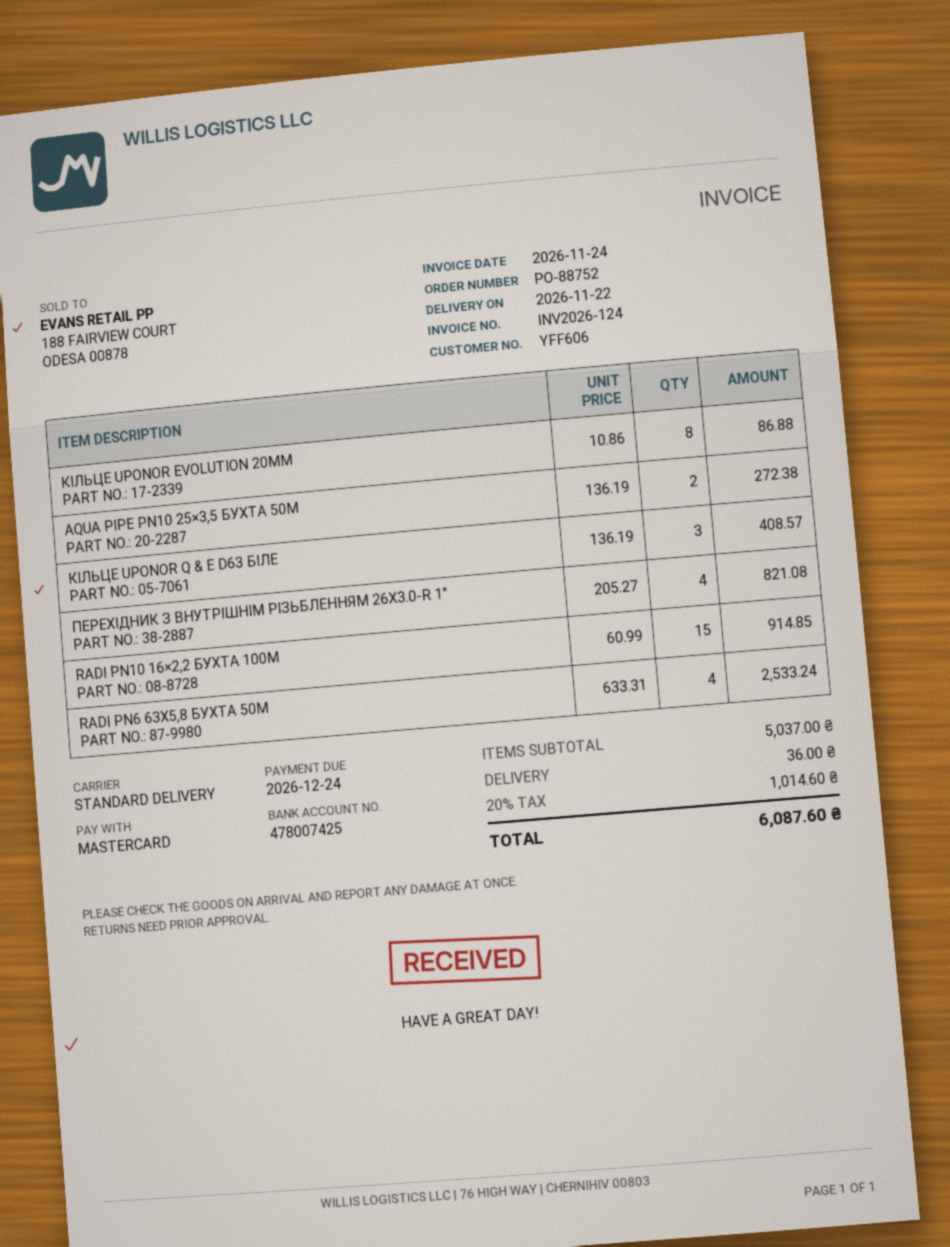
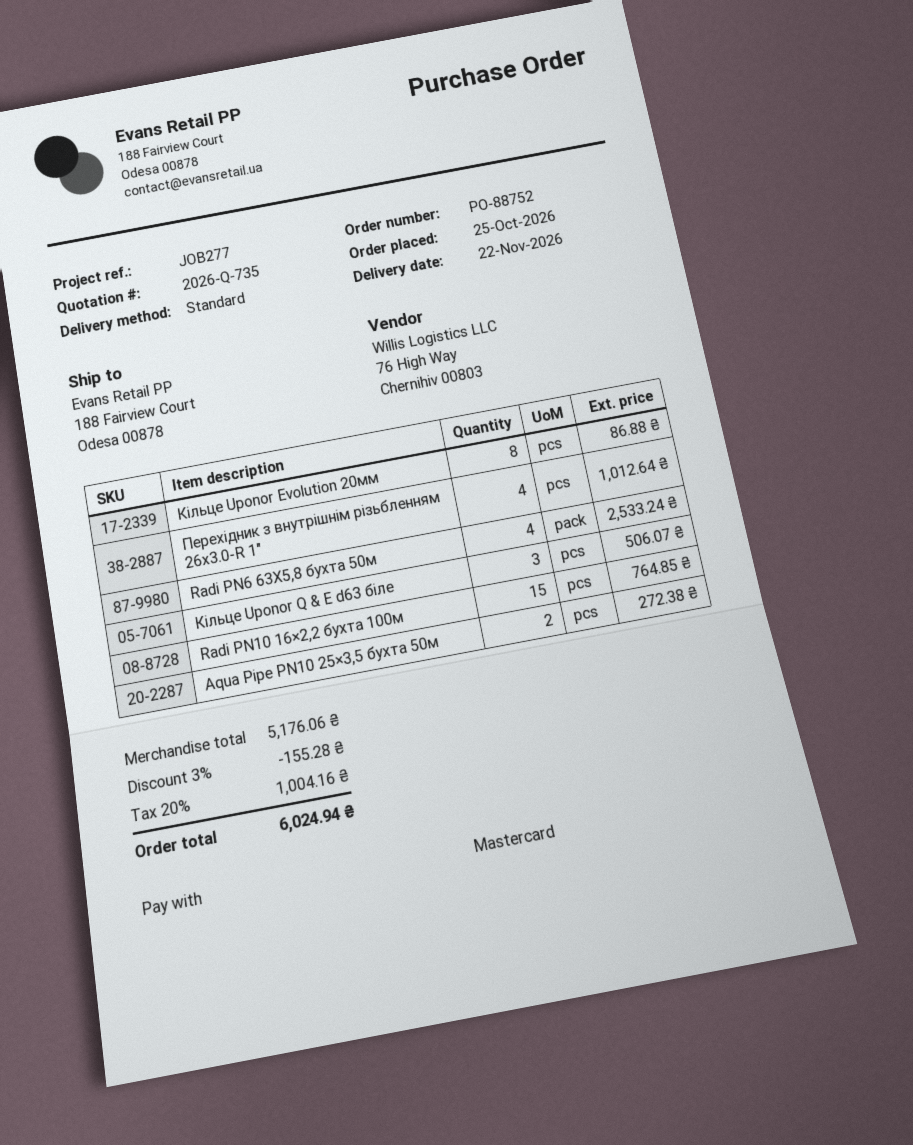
КІЛЬЦЕ UPONOR Q & E D63 БІЛЕ: 3 for 408.57 -> 3 for 506.07
ПЕРЕХІДНИК З ВНУТРІШНІМ РІЗЬБЛЕННЯМ 26Х3.0-R 1″: 4 for 821.08 -> 4 for 1012.64
RADI PN10 16×2,2 БУХТА 100М: 15 for 914.85 -> 15 for 764.85
subtotal: 5037.00 -> 5176.06
discount: none -> 3% = 155.28
shipping: 36.00 -> none
tax: 20% = 1014.60 -> 20% = 1004.16
total: 6087.60 -> 6024.94

